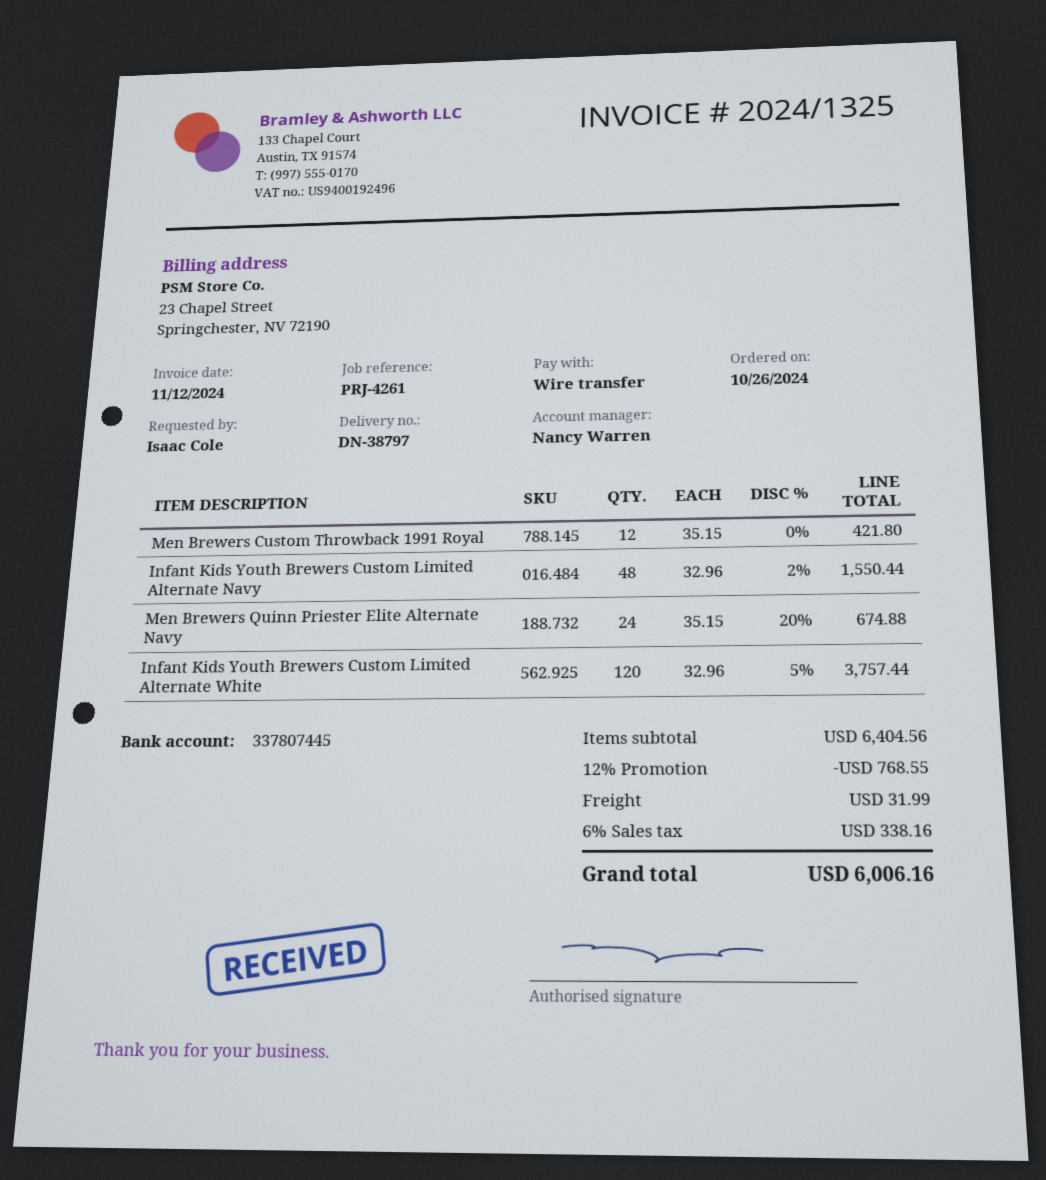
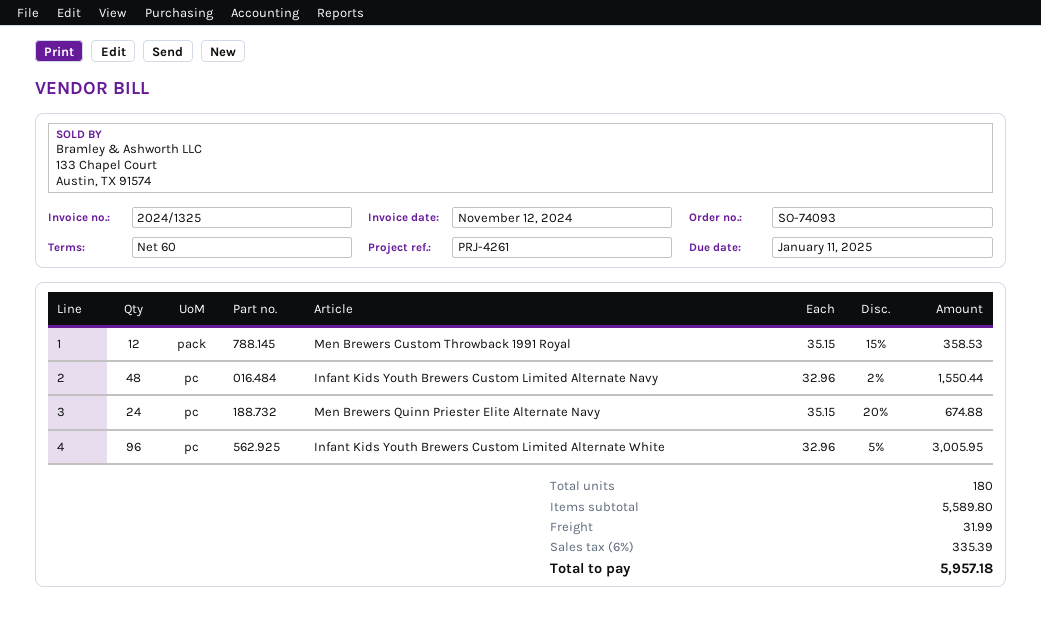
Men Brewers Custom Throwback 1991 Royal: 12 x 35.15 = 421.80 -> 12 x 35.15 - 15% = 358.53
Infant Kids Youth Brewers Custom Limited Alternate White: 120 x 32.96 - 5% = 3757.44 -> 96 x 32.96 - 5% = 3005.95
subtotal: 6404.56 -> 5589.80
discount: 12% = 768.55 -> none
tax: 6% = 338.16 -> 6% = 335.39
total: 6006.16 -> 5957.18

